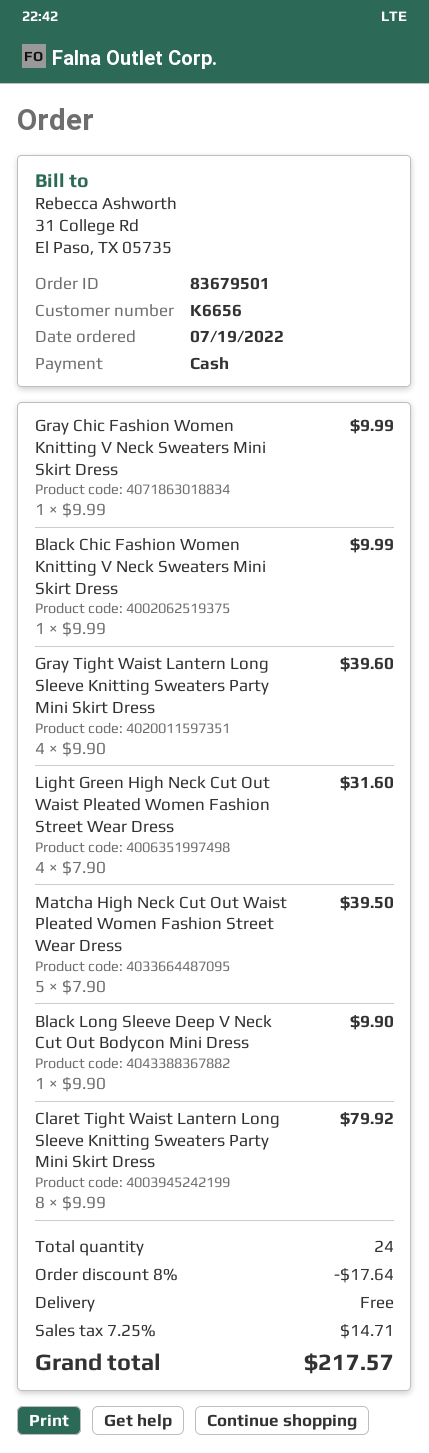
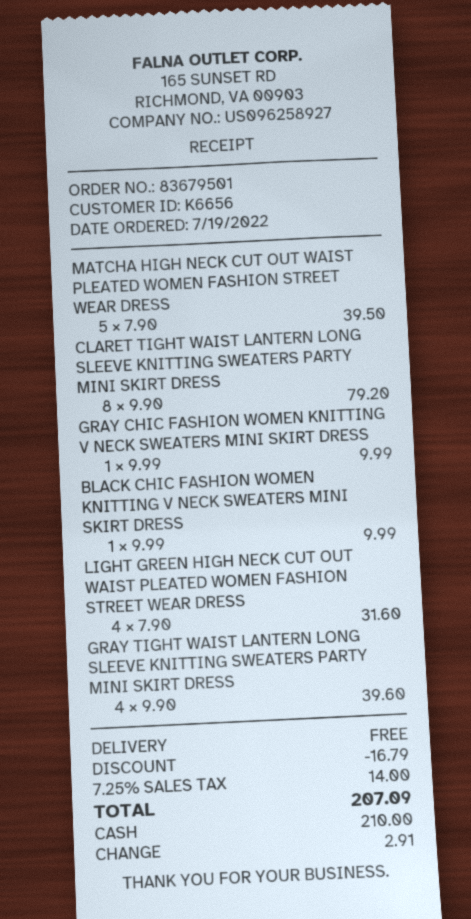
Black Long Sleeve Deep V Neck Cut Out Bodycon Mini Dress: 1 x 9.90 = 9.90 -> none
Claret Tight Waist Lantern Long Sleeve Knitting Sweaters Party Mini Skirt Dress: 8 x 9.99 = 79.92 -> 8 x 9.90 = 79.20
discount: 17.64 -> 16.79
tax: 7.25% = 14.71 -> 7.25% = 14.00
total: 217.57 -> 207.09

